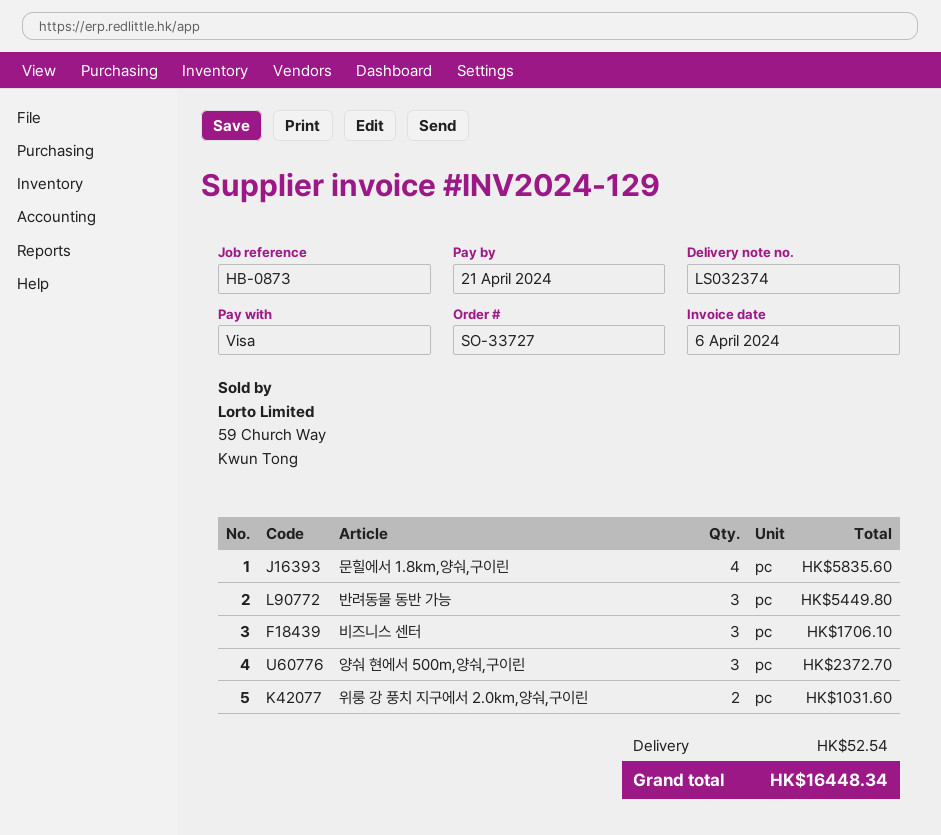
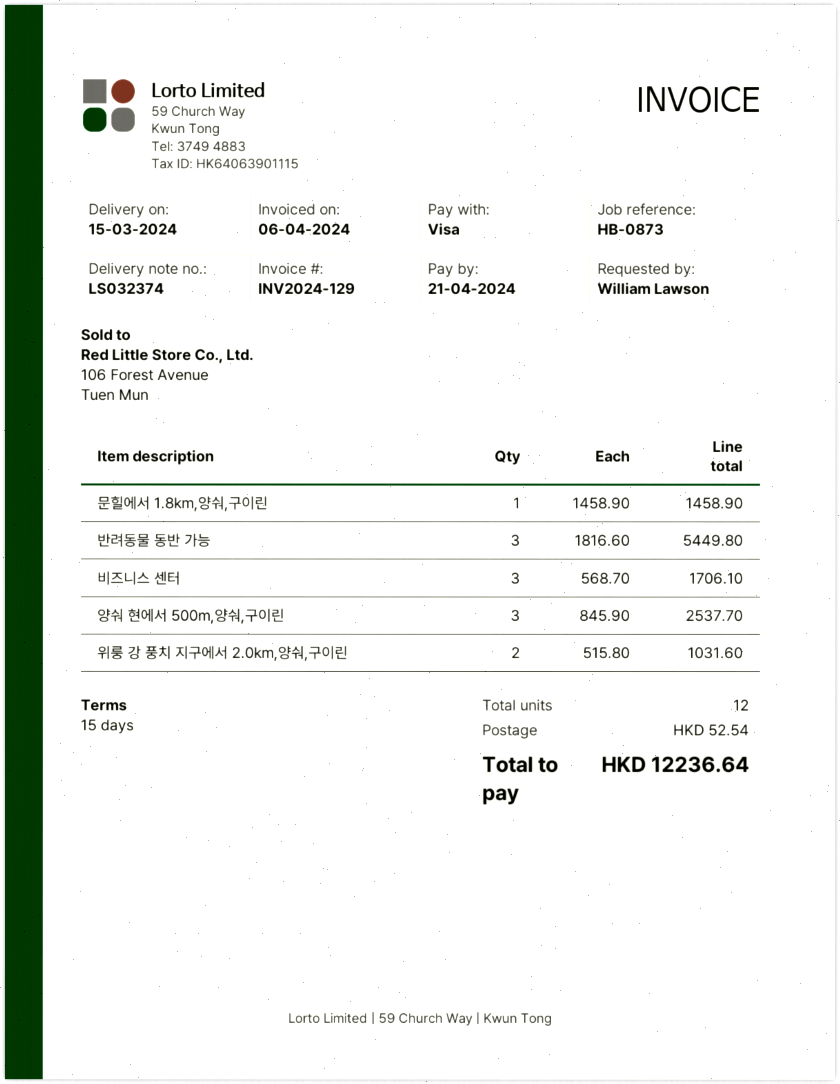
문힐에서 1.8km,양숴,구이린: 4 for 5835.60 -> 1 for 1458.90
양숴 현에서 500m,양숴,구이린: 3 for 2372.70 -> 3 for 2537.70
total: 16448.34 -> 12236.64

